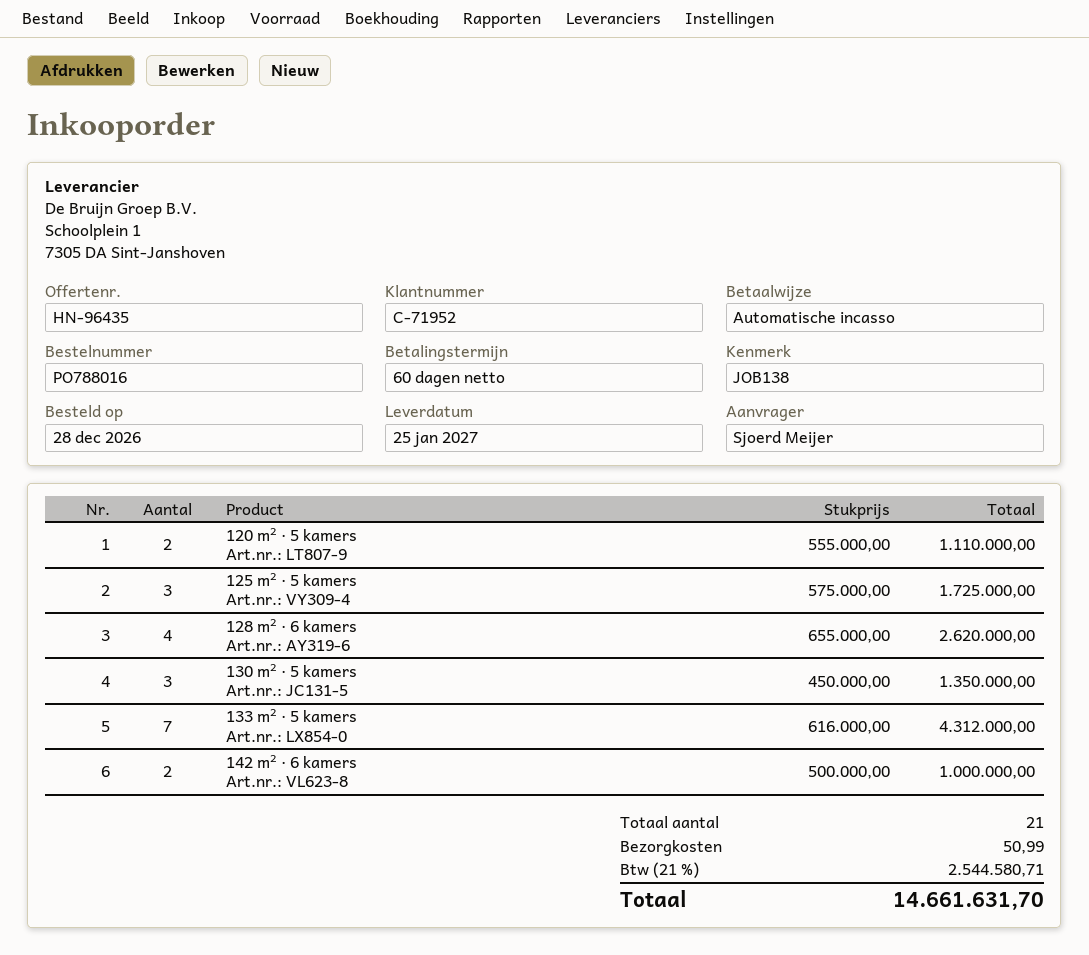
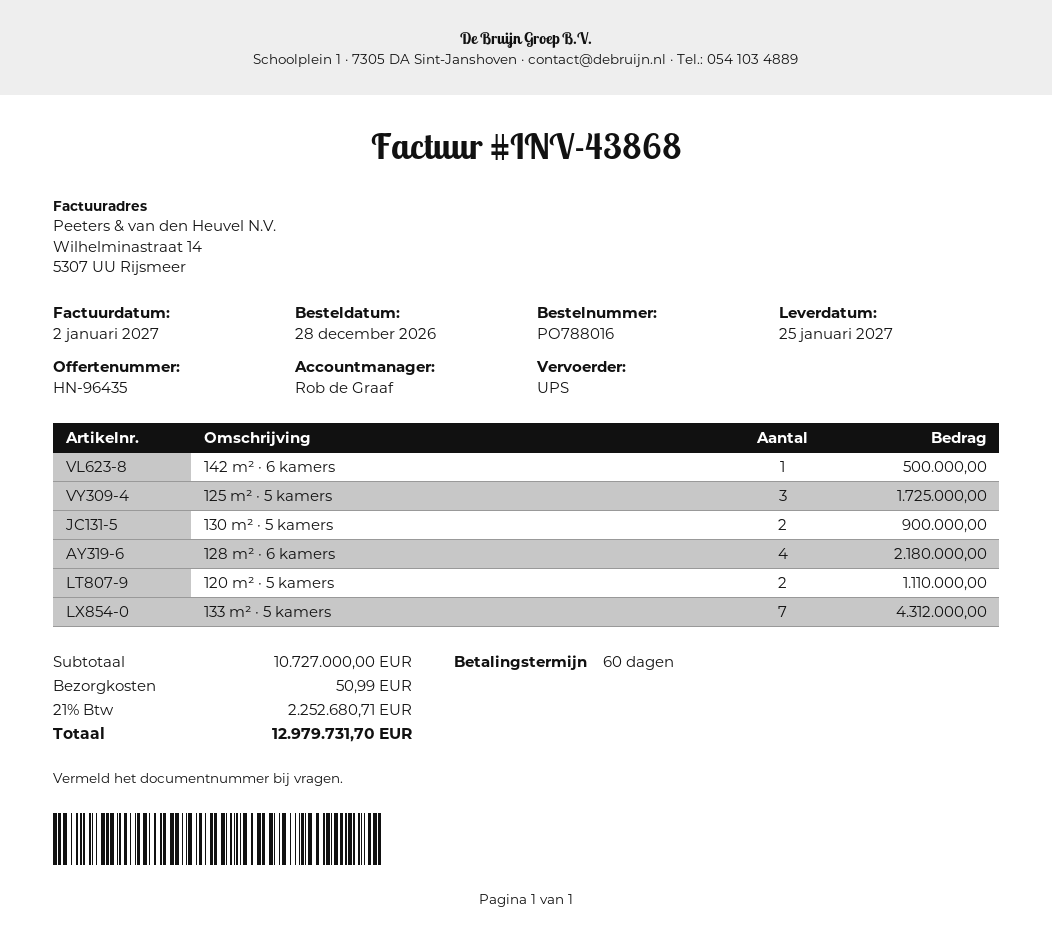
128 m² · 6 kamers: 4 for 2620000.00 -> 4 for 2180000.00
130 m² · 5 kamers: 3 for 1350000.00 -> 2 for 900000.00
142 m² · 6 kamers: 2 for 1000000.00 -> 1 for 500000.00
tax: 21% = 2544580.71 -> 21% = 2252680.71
total: 14661631.70 -> 12979731.70

